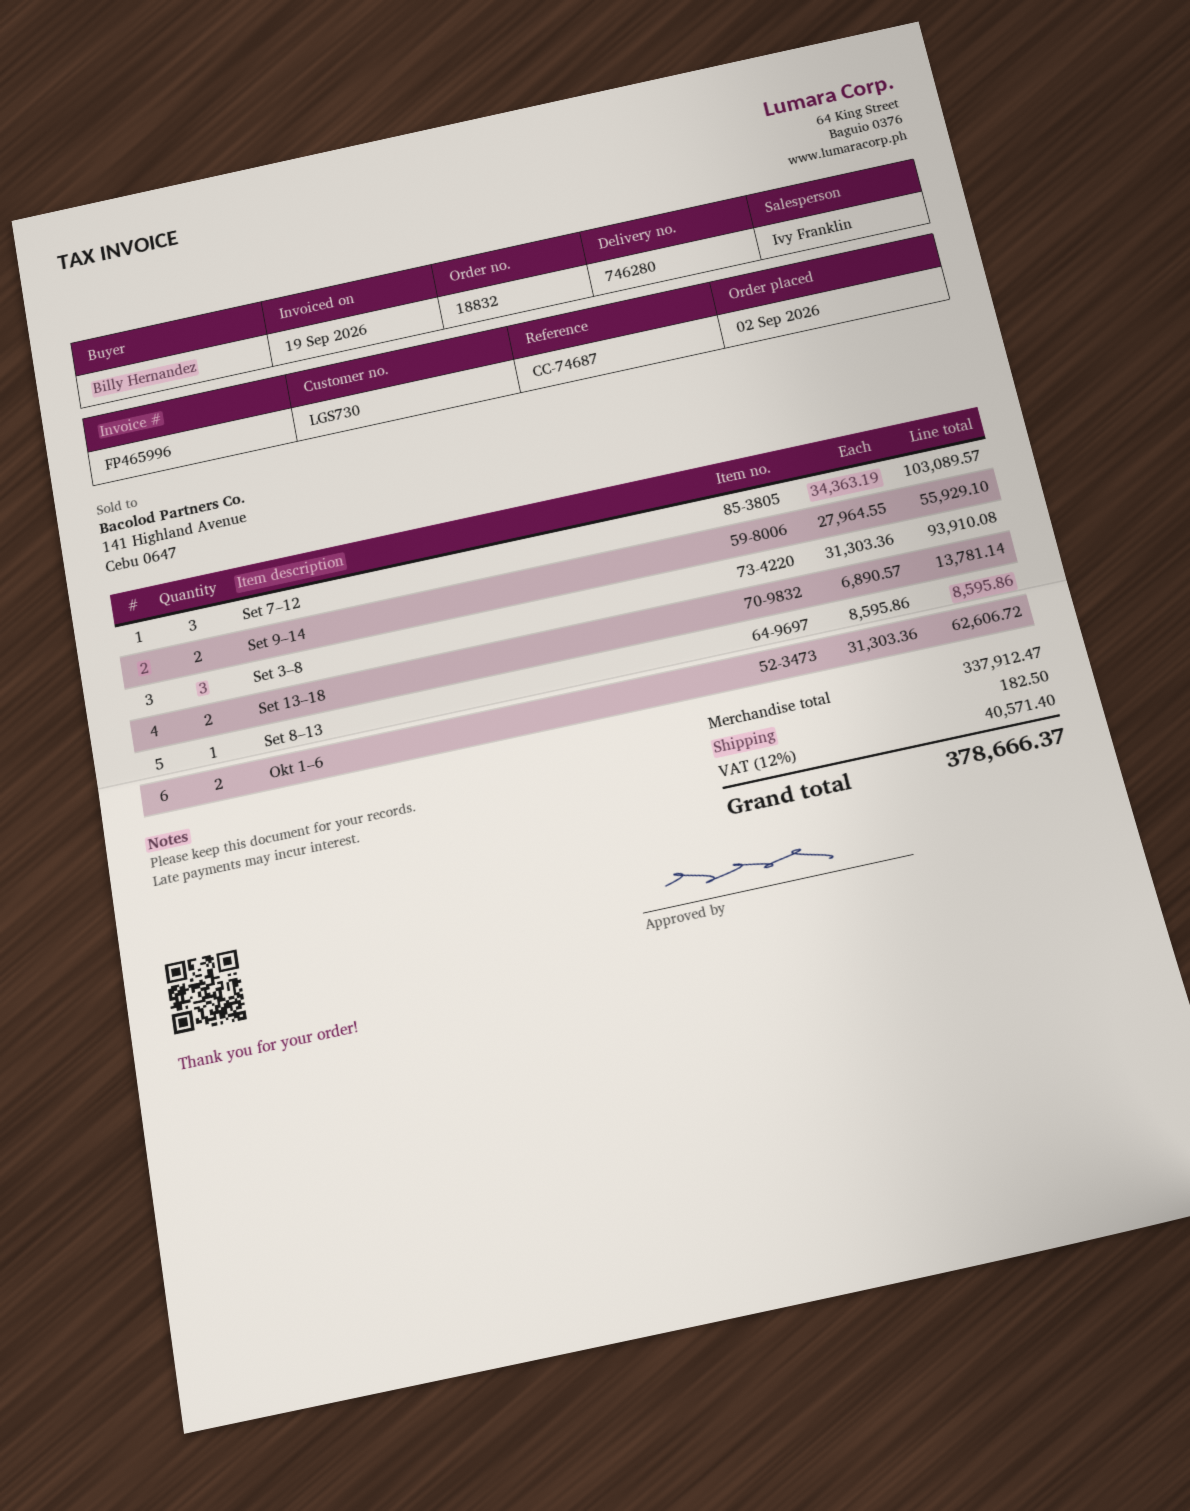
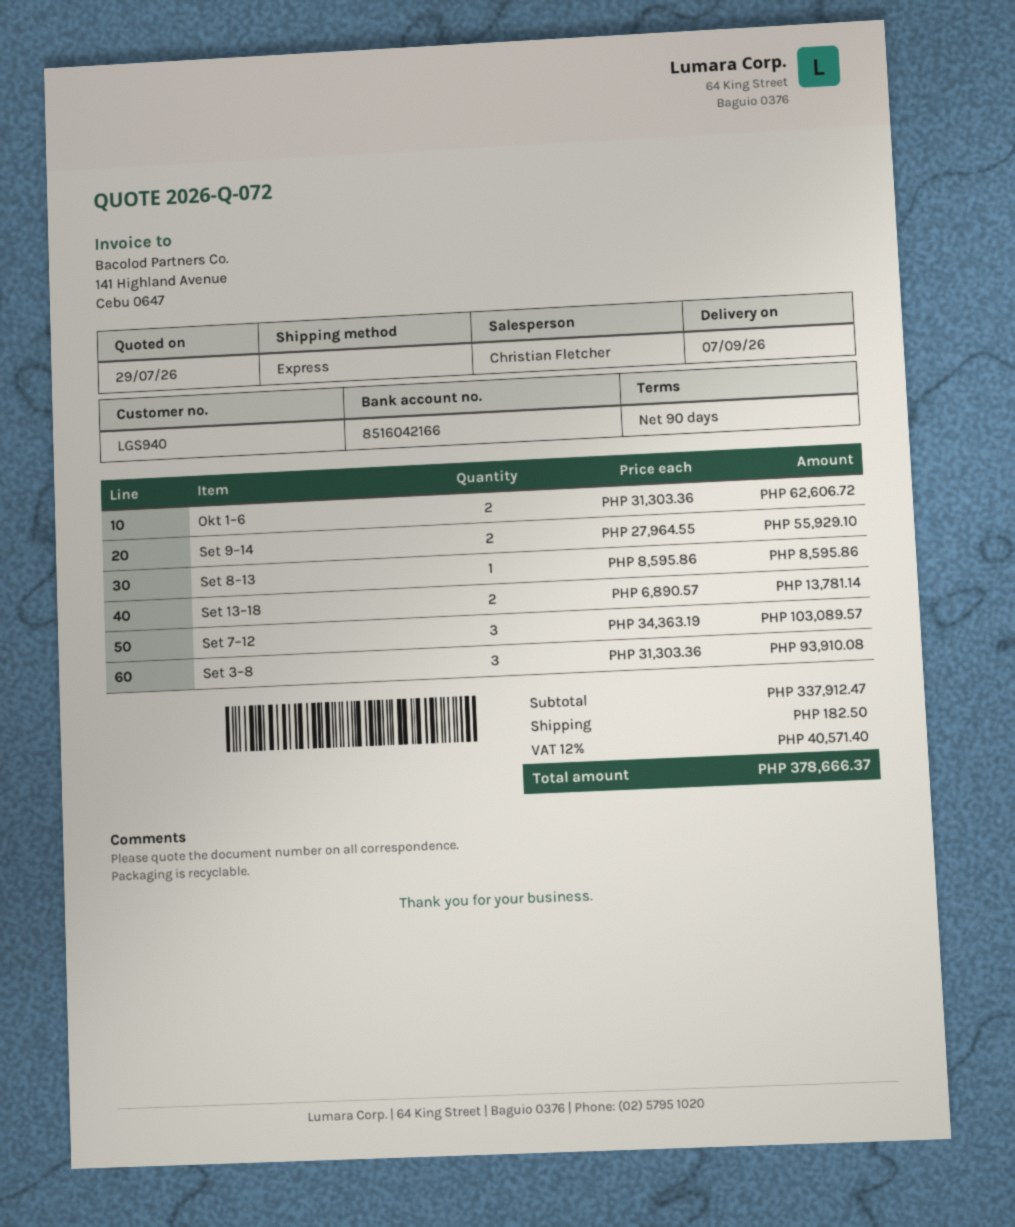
customer number: LGS730 -> LGS940
sales rep: Ivy Franklin -> Christian Fletcher

